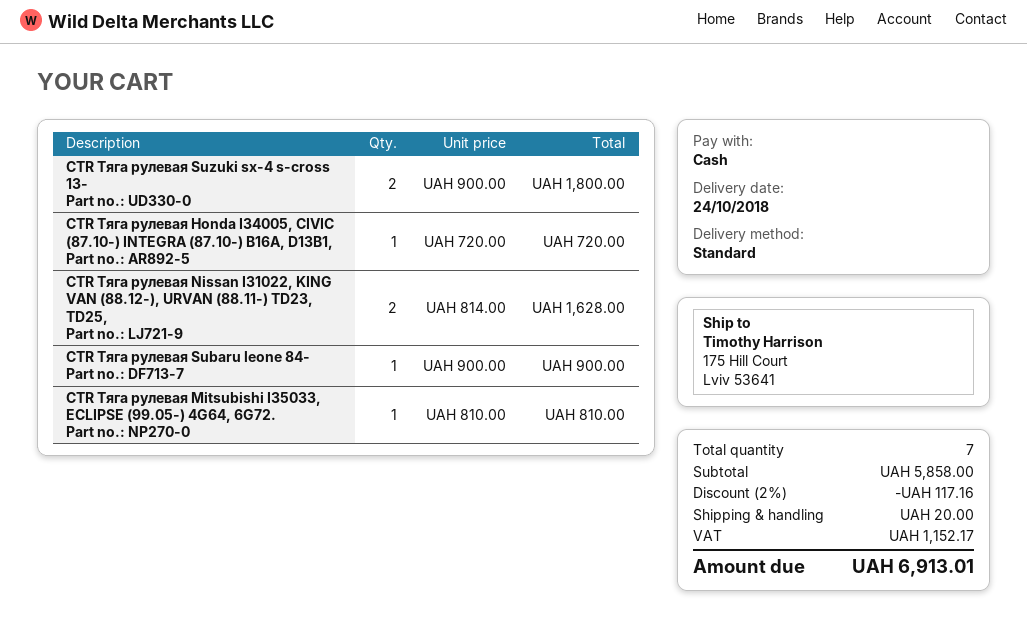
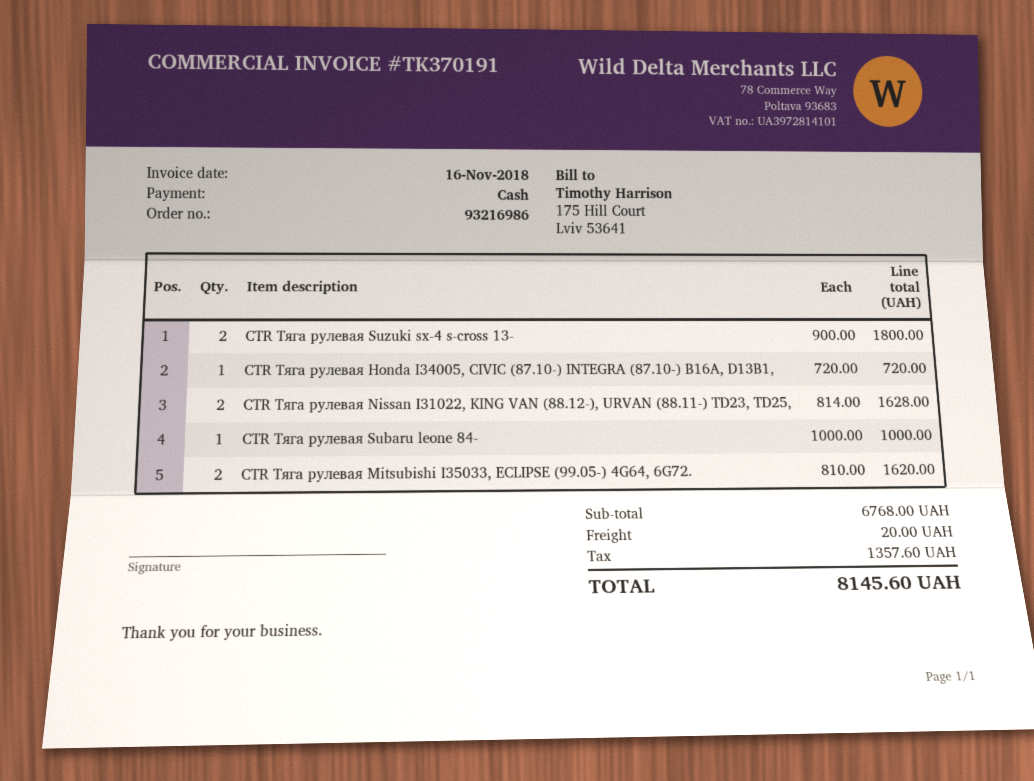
CTR Тяга рулевая Subaru leone 84-: 1 x 900.00 = 900.00 -> 1 x 1000.00 = 1000.00
CTR Тяга рулевая Mitsubishi I35033, ECLIPSE (99.05-) 4G64, 6G72.: 1 x 810.00 = 810.00 -> 2 x 810.00 = 1620.00
subtotal: 5858.00 -> 6768.00
discount: 2% = 117.16 -> none
tax: 1152.17 -> 1357.60
total: 6913.01 -> 8145.60

